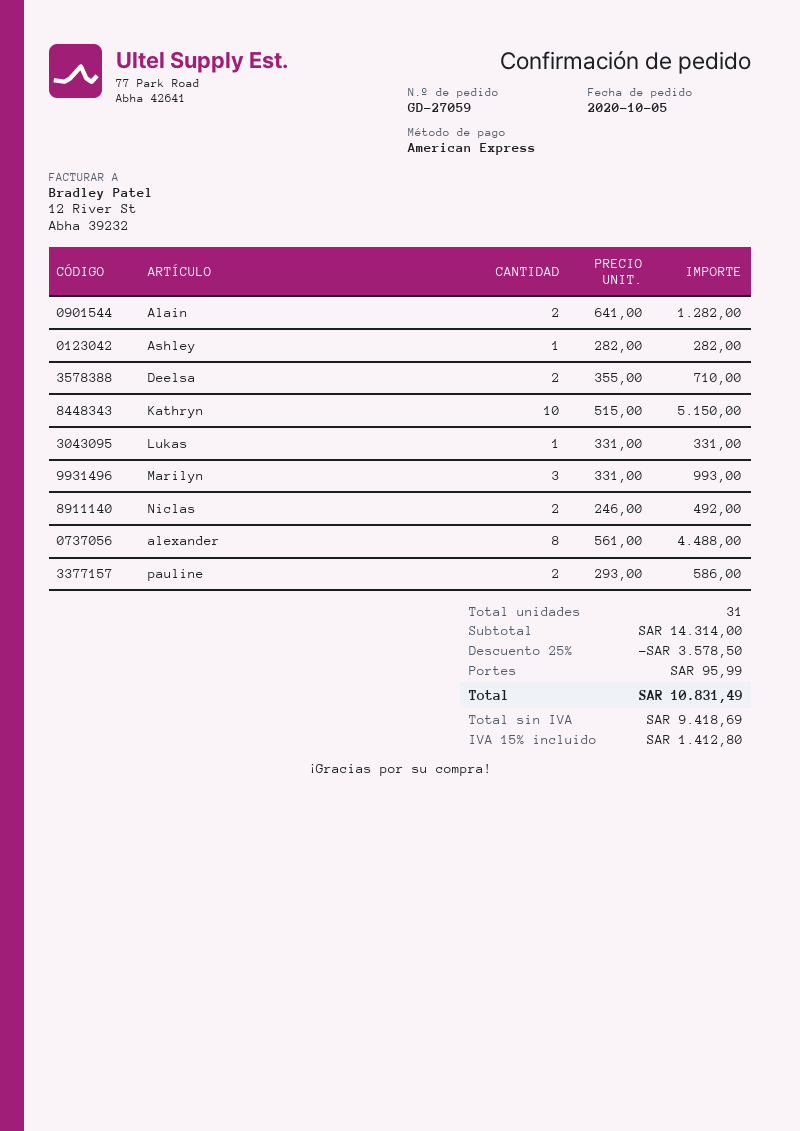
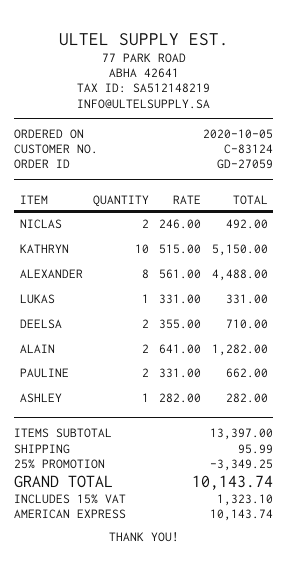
Marilyn: 3 x 331.00 = 993.00 -> none
pauline: 2 x 293.00 = 586.00 -> 2 x 331.00 = 662.00
subtotal: 14314.00 -> 13397.00
discount: 25% = 3578.50 -> 25% = 3349.25
tax: 15% = 1412.80 -> 15% = 1323.10
total: 10831.49 -> 10143.74

